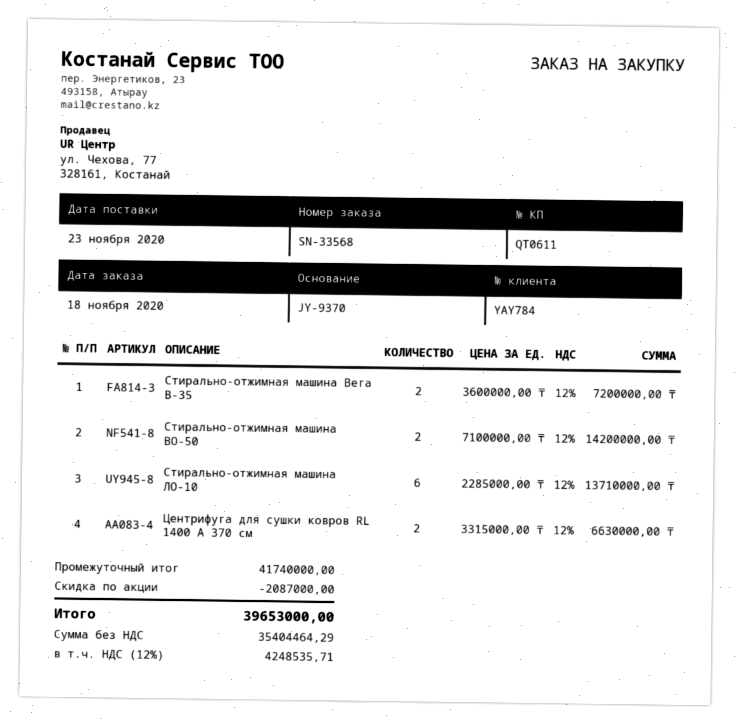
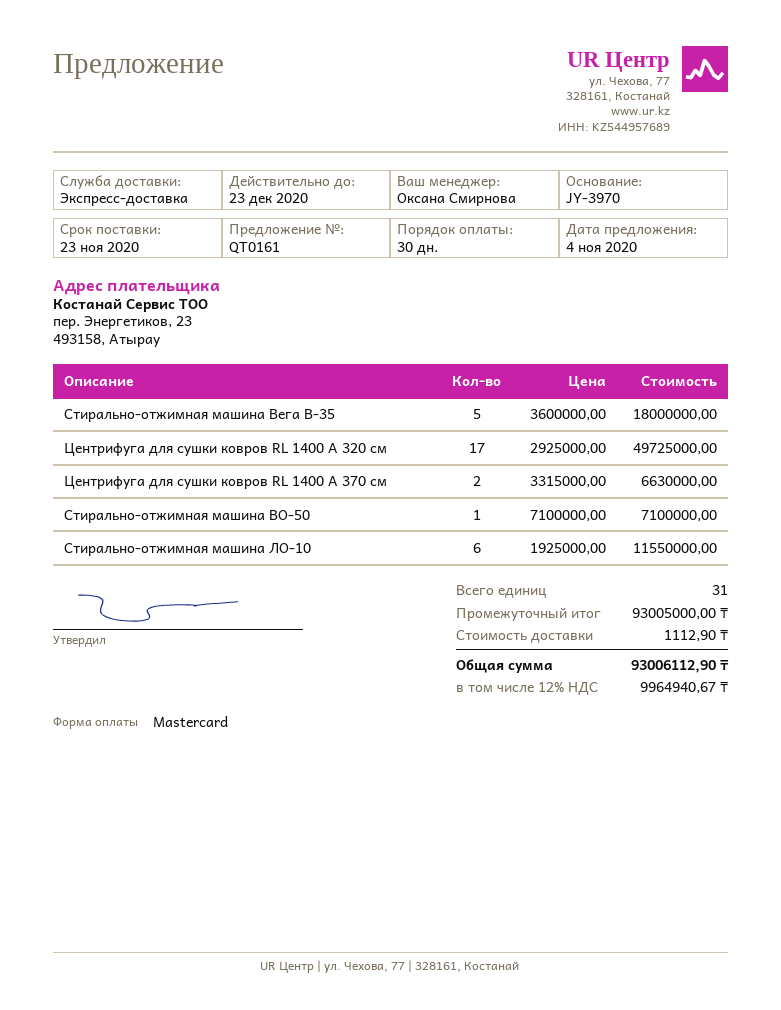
quote number: QT0611 -> QT0161
reference: JY-9370 -> JY-3970
Cтирально-отжимная машина Вега В-35: 2 x 3600000.00 = 7200000.00 -> 5 x 3600000.00 = 18000000.00
Стирально-отжимная машина ВО-50: 2 x 7100000.00 = 14200000.00 -> 1 x 7100000.00 = 7100000.00
Стирально-отжимная машина ЛО-10: 6 x 2285000.00 = 13710000.00 -> 6 x 1925000.00 = 11550000.00
Центрифуга для сушки ковров RL 1400 A 320 см: none -> 17 x 2925000.00 = 49725000.00
subtotal: 41740000.00 -> 93005000.00
discount: 2087000.00 -> none
shipping: none -> 1112.90
tax: 12% = 4248535.71 -> 12% = 9964940.67
total: 39653000.00 -> 93006112.90

